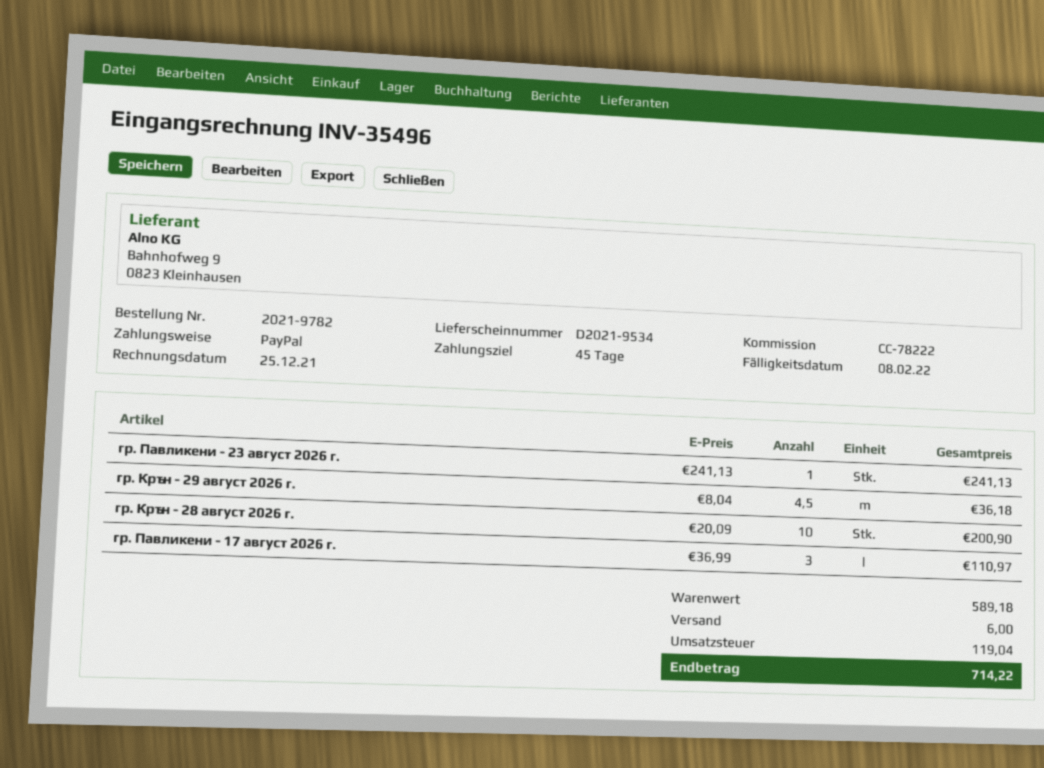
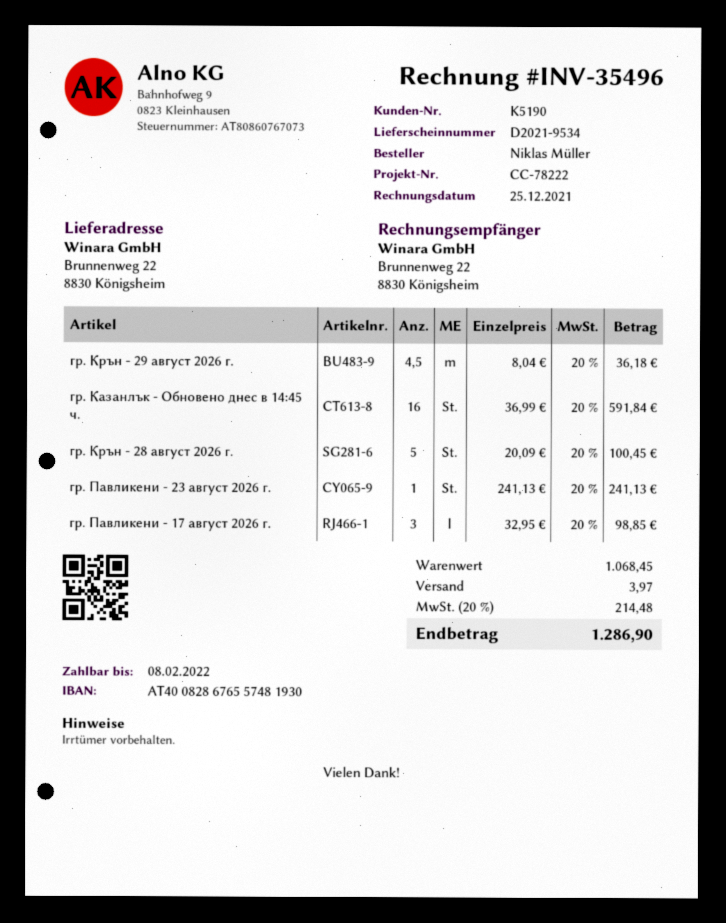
гр. Крън - 28 август 2026 г.: 10 x 20.09 = 200.90 -> 5 x 20.09 = 100.45
гр. Павликени - 17 август 2026 г.: 3 x 36.99 = 110.97 -> 3 x 32.95 = 98.85
гр. Казанлък - Обновено днес в 14:45 ч.: none -> 16 x 36.99 = 591.84
subtotal: 589.18 -> 1068.45
shipping: 6.00 -> 3.97
tax: 119.04 -> 214.48
total: 714.22 -> 1286.90

